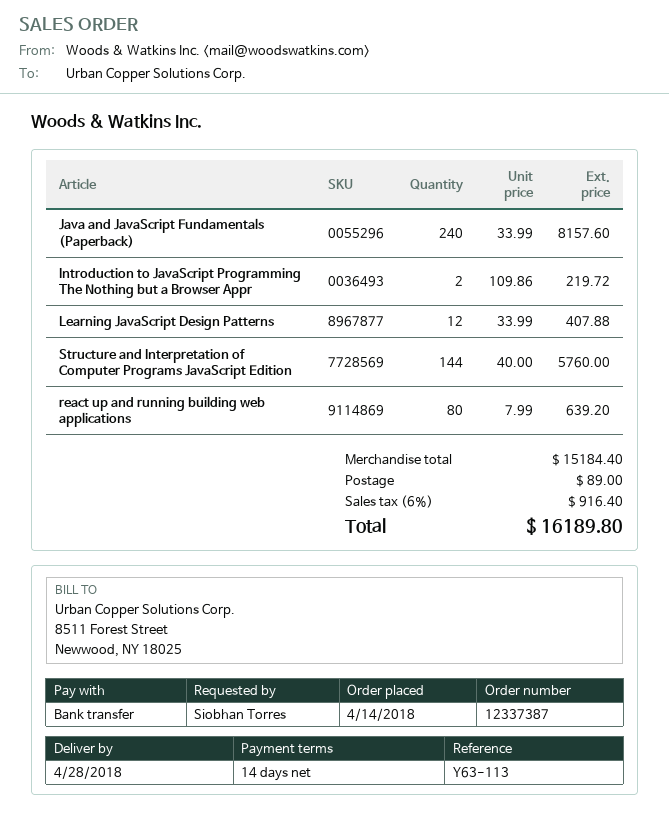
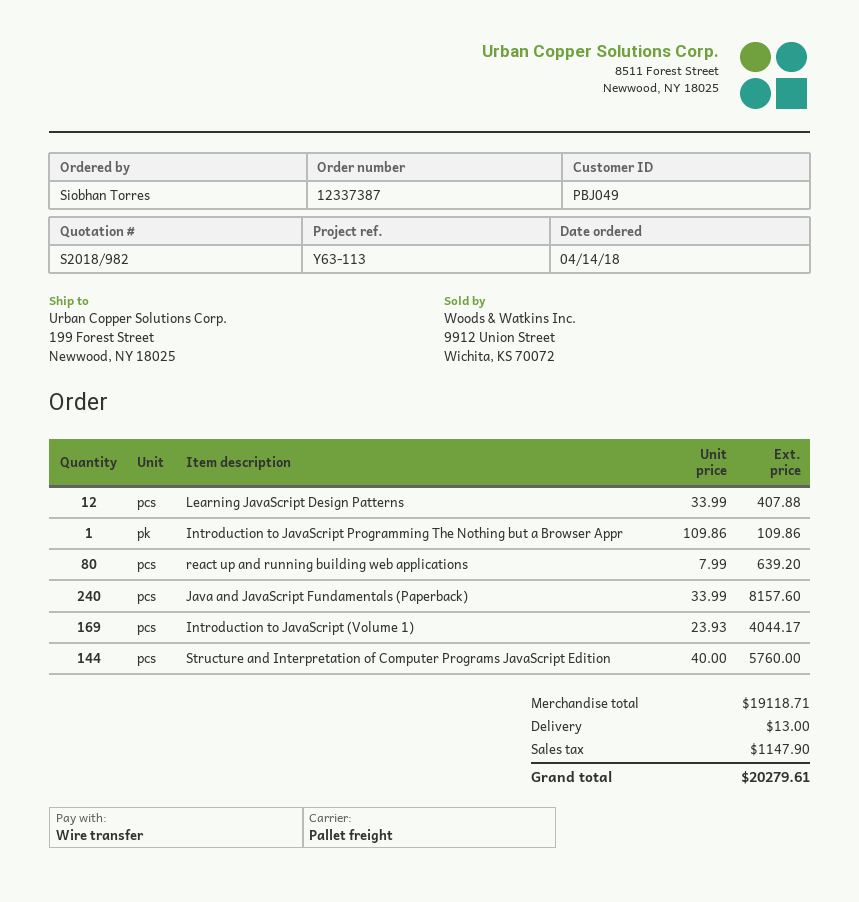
Introduction to JavaScript Programming The Nothing but a Browser Appr: 2 x 109.86 = 219.72 -> 1 x 109.86 = 109.86
Introduction to JavaScript (Volume 1): none -> 169 x 23.93 = 4044.17
subtotal: 15184.40 -> 19118.71
shipping: 89.00 -> 13.00
tax: 916.40 -> 1147.90
total: 16189.80 -> 20279.61

